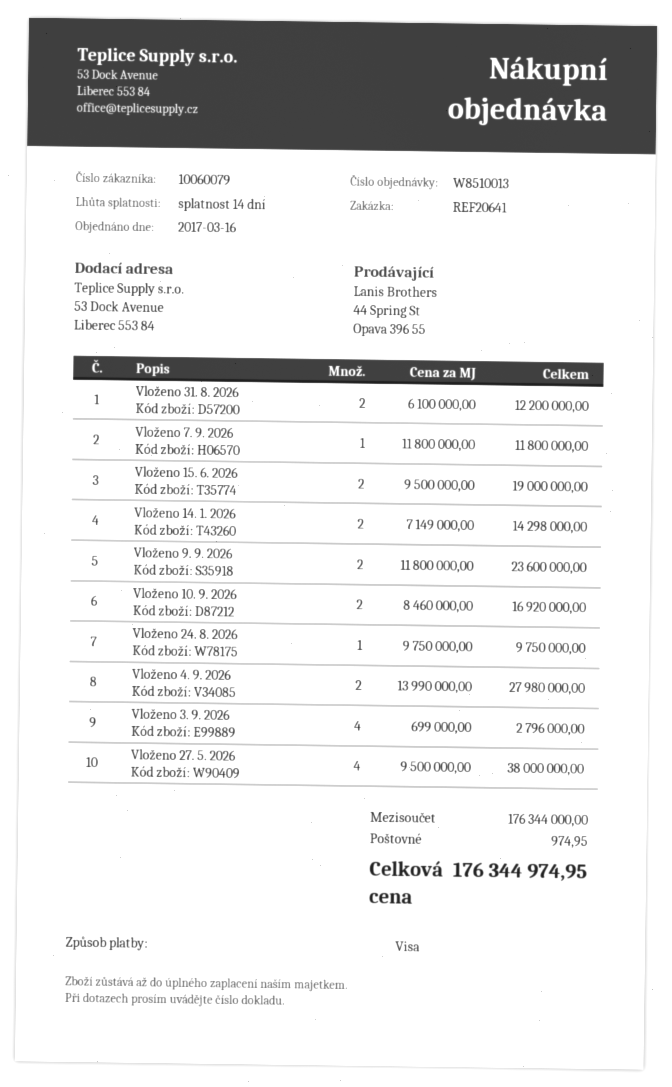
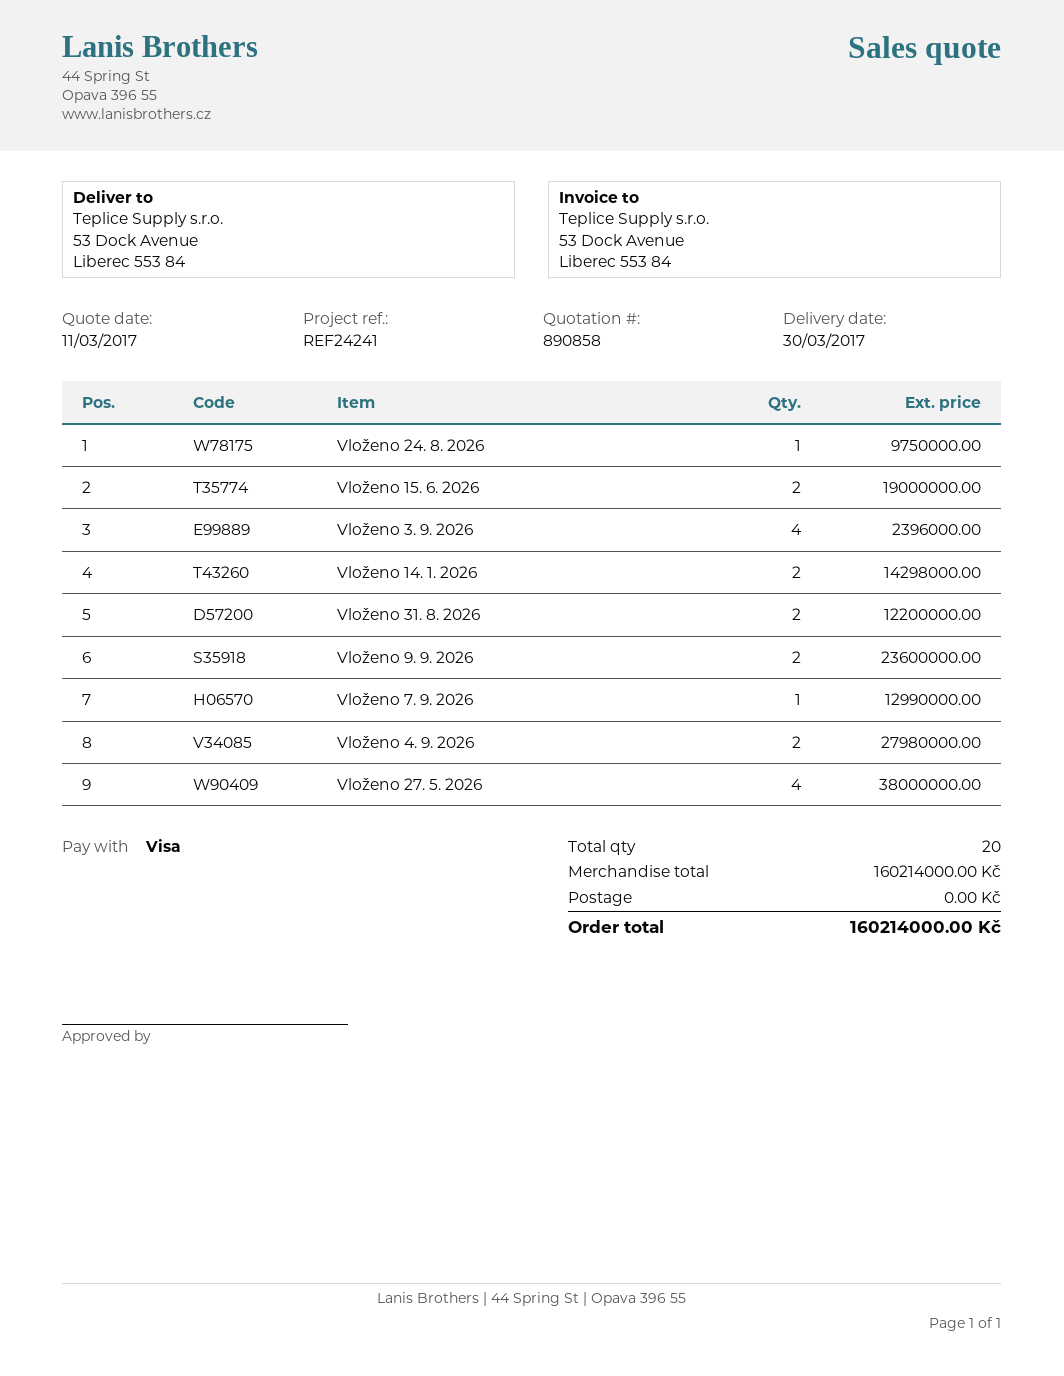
reference: REF20641 -> REF24241
Vloženo 7. 9. 2026: 1 for 11800000.00 -> 1 for 12990000.00
Vloženo 10. 9. 2026: 2 for 16920000.00 -> none
Vloženo 3. 9. 2026: 4 for 2796000.00 -> 4 for 2396000.00
subtotal: 176344000.00 -> 160214000.00
shipping: 974.95 -> 0.00
total: 176344974.95 -> 160214000.00

